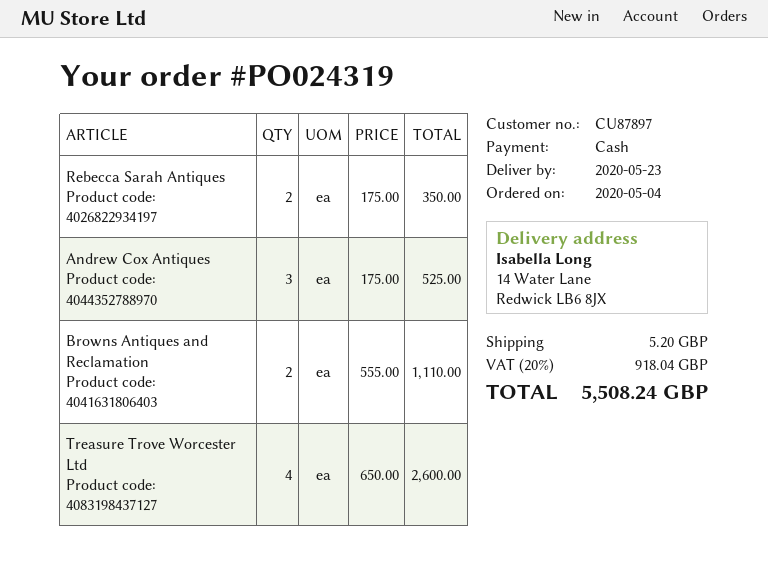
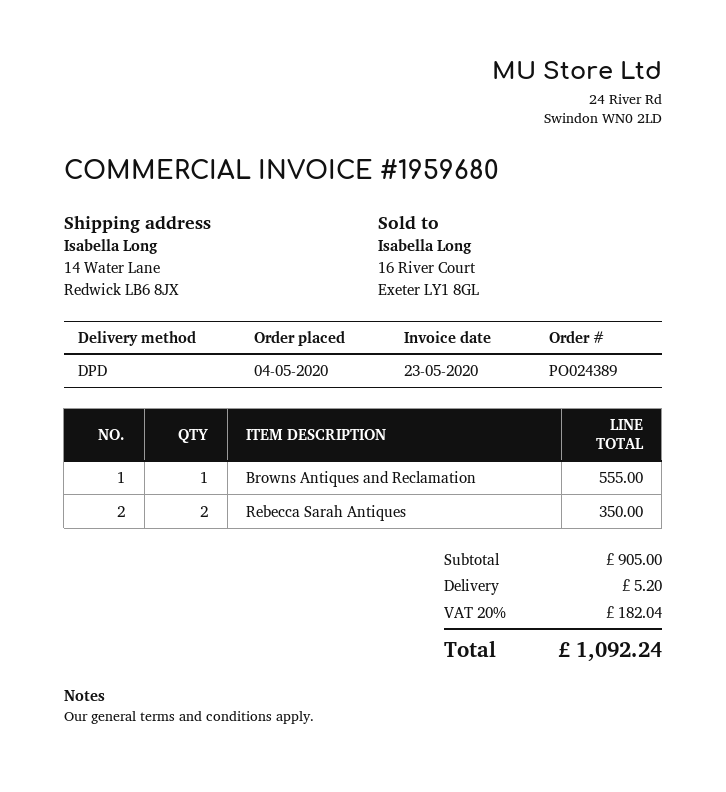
order number: PO024319 -> PO024389
Andrew Cox Antiques: 3 for 525.00 -> none
Browns Antiques and Reclamation: 2 for 1110.00 -> 1 for 555.00
Treasure Trove Worcester Ltd: 4 for 2600.00 -> none
tax: 20% = 918.04 -> 20% = 182.04
total: 5508.24 -> 1092.24

